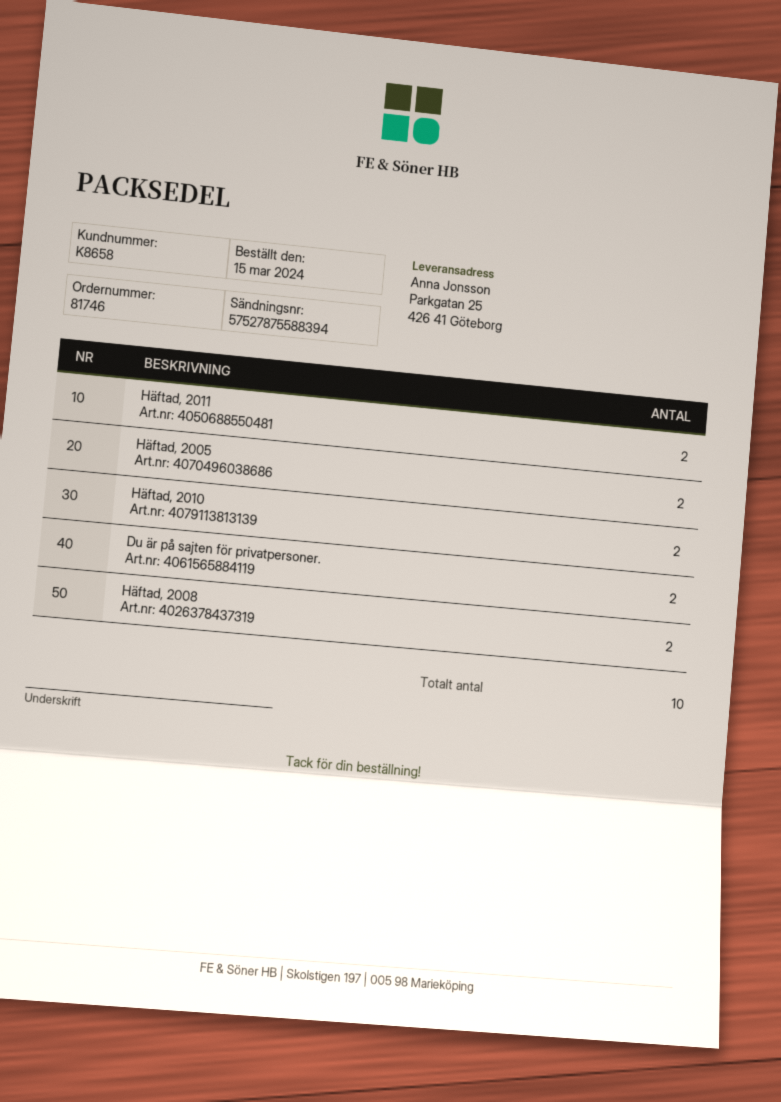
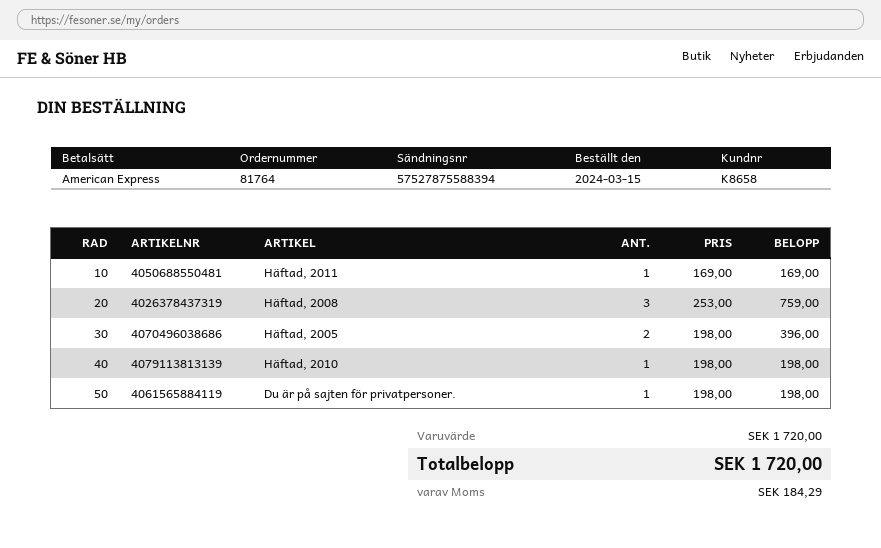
order number: 81746 -> 81764
Häftad, 2011: 2 -> 1
Häftad, 2010: 2 -> 1
Du är på sajten för privatpersoner.: 2 -> 1
Häftad, 2008: 2 -> 3

